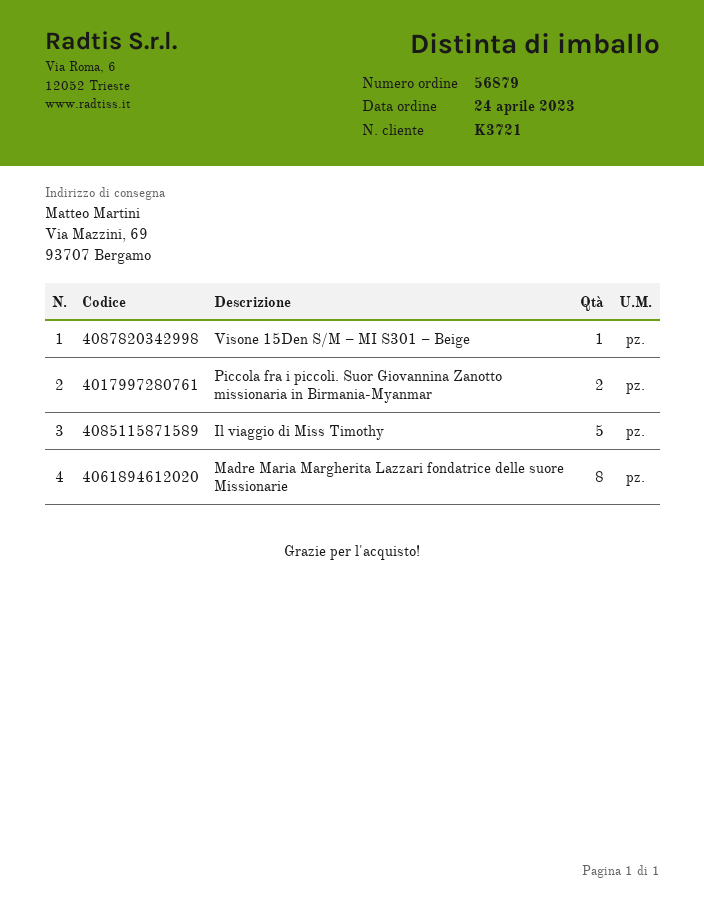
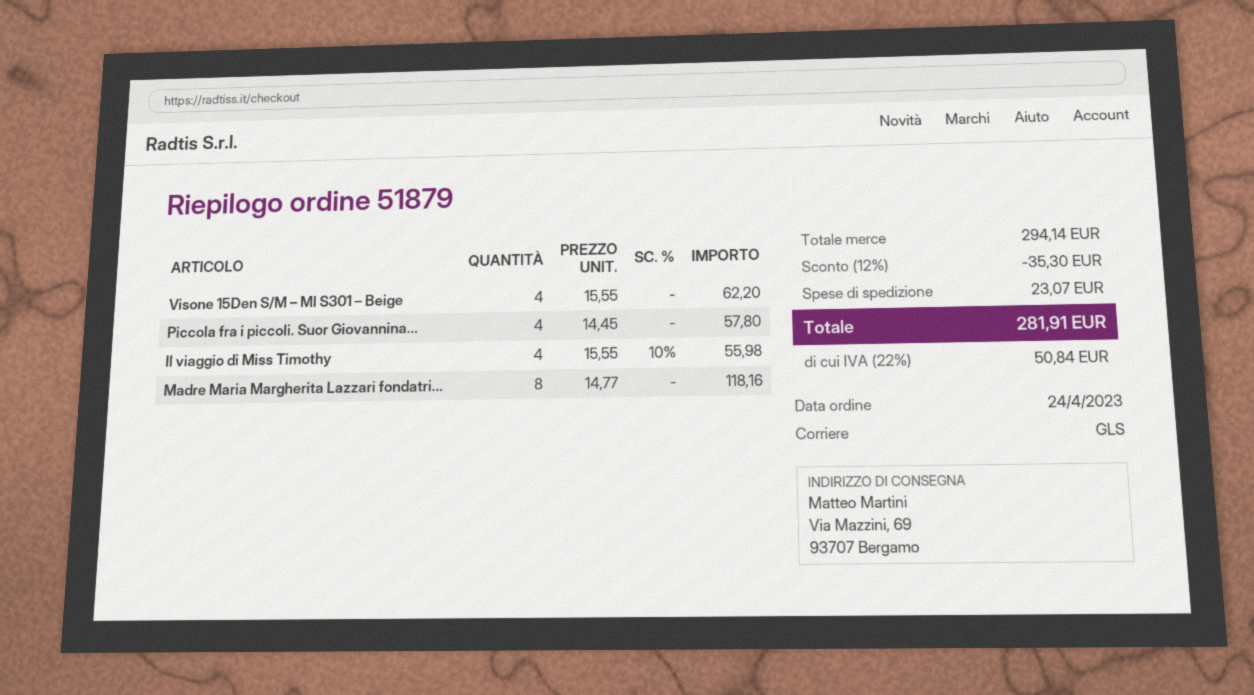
order number: 56879 -> 51879
Visone 15Den S/M – MI S301 – Beige: 1 -> 4
Piccola fra i piccoli. Suor Giovannina Zanotto missionaria in Birmania-Myanmar: 2 -> 4
Il viaggio di Miss Timothy: 5 -> 4

